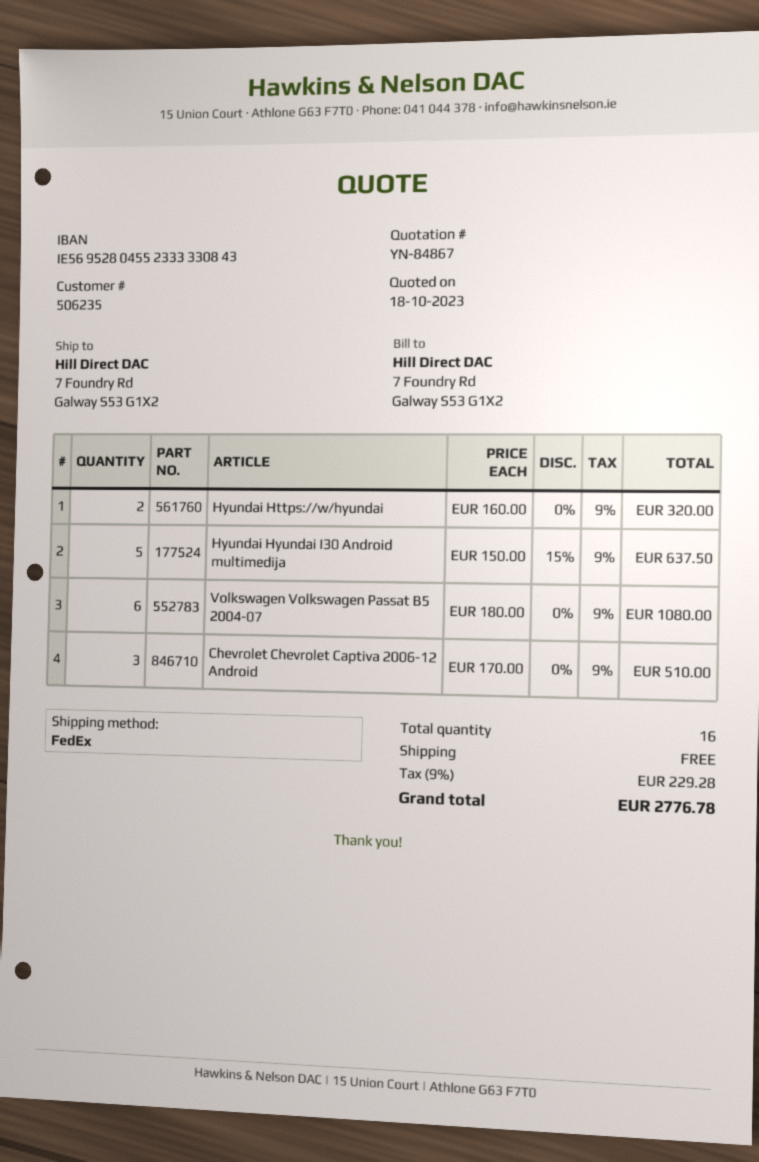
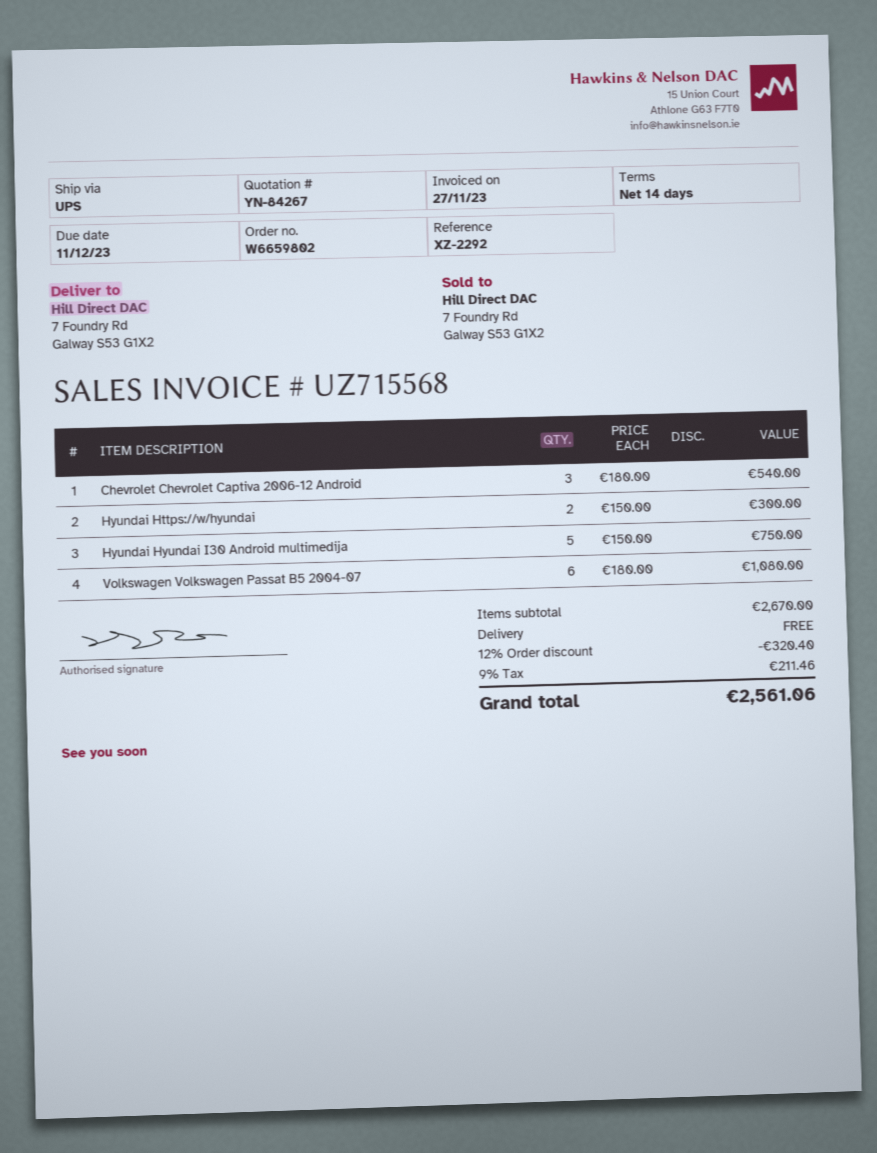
quote number: YN-84867 -> YN-84267
shipping method: FedEx -> UPS
Hyundai Https://w/hyundai: 2 x 160.00 = 320.00 -> 2 x 150.00 = 300.00
Hyundai Hyundai I30 Android multimedija: 5 x 150.00 - 15% = 637.50 -> 5 x 150.00 = 750.00
Chevrolet Chevrolet Captiva 2006-12 Android: 3 x 170.00 = 510.00 -> 3 x 180.00 = 540.00
discount: none -> 12% = 320.40
tax: 9% = 229.28 -> 9% = 211.46
total: 2776.78 -> 2561.06

